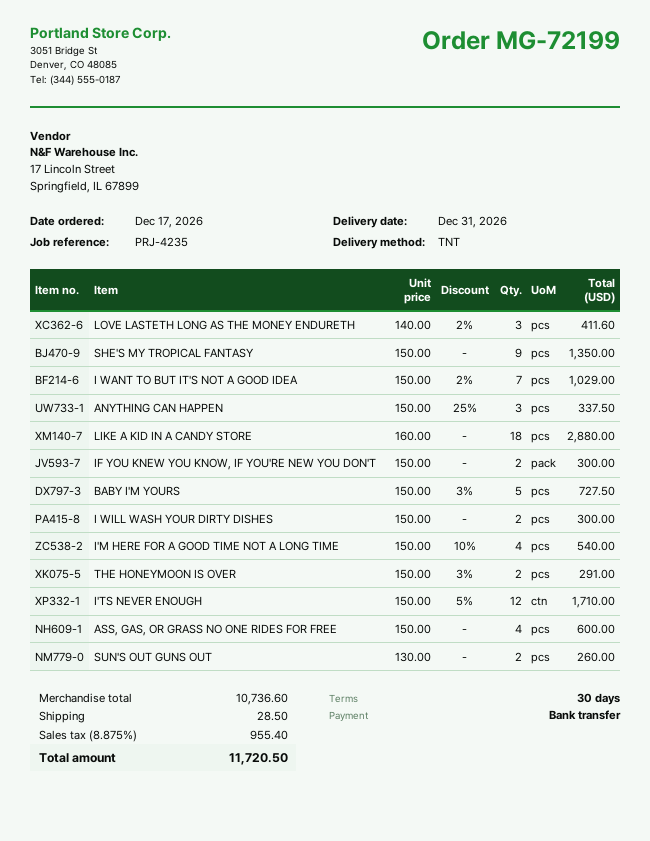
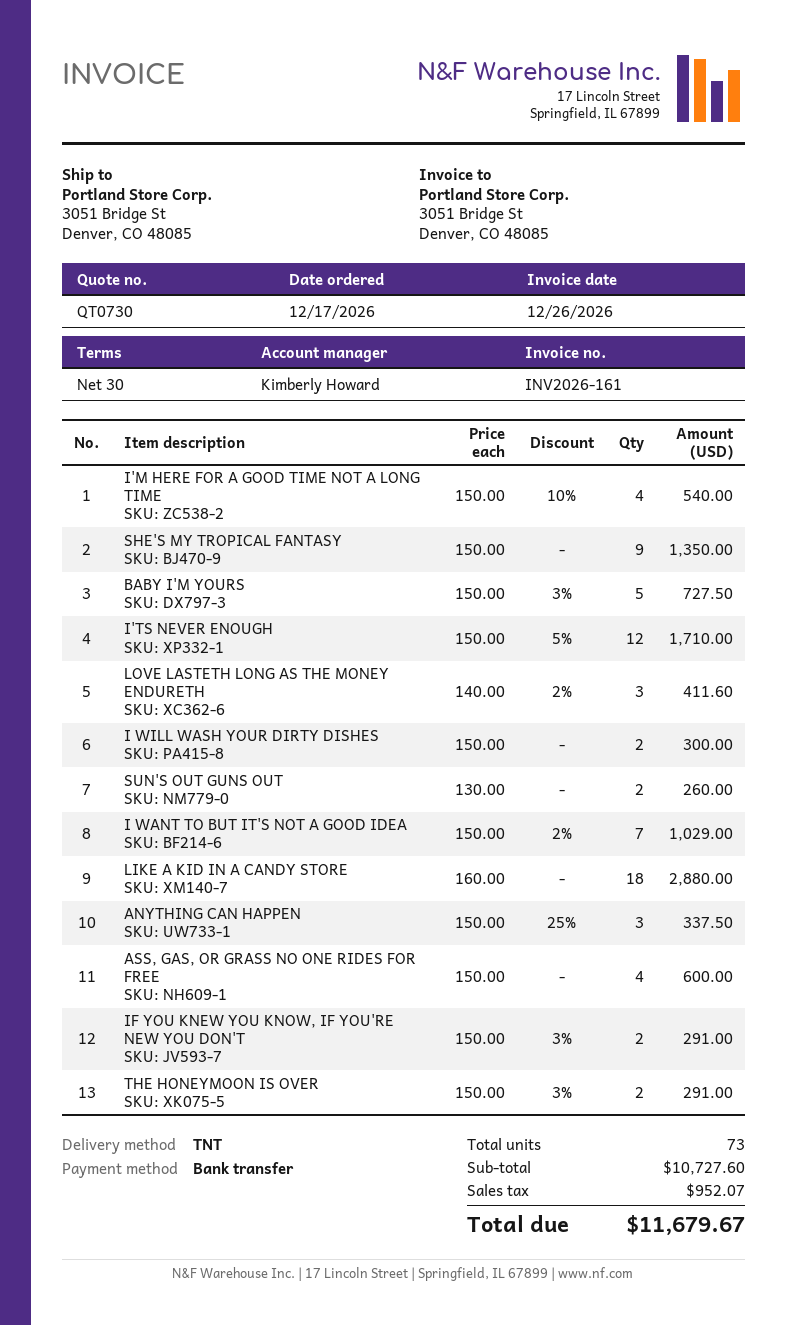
IF YOU KNEW YOU KNOW, IF YOU'RE NEW YOU DON'T: 2 x 150.00 = 300.00 -> 2 x 150.00 - 3% = 291.00
subtotal: 10736.60 -> 10727.60
shipping: 28.50 -> none
tax: 955.40 -> 952.07
total: 11720.50 -> 11679.67

